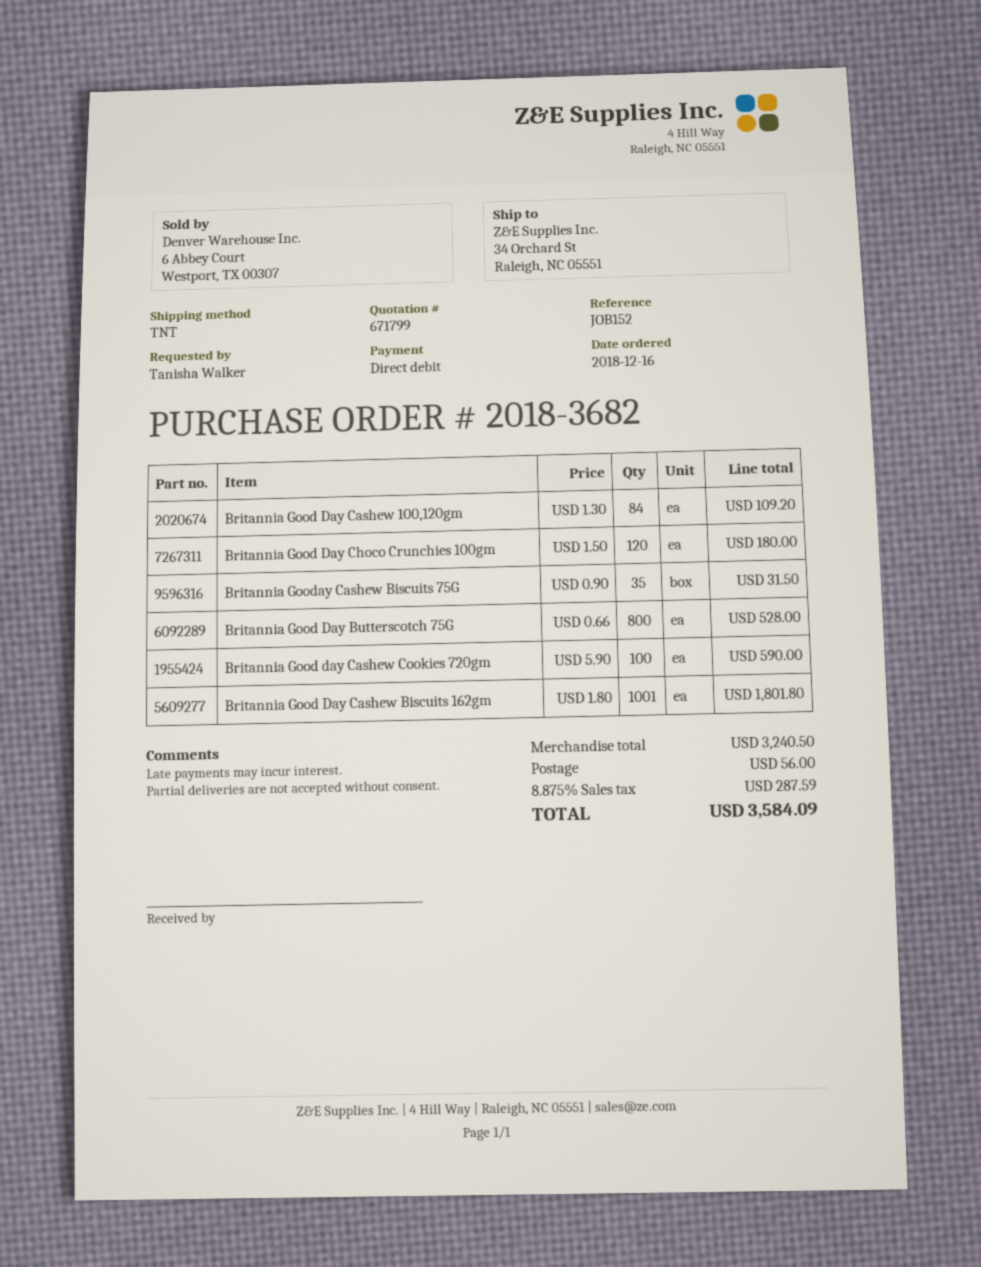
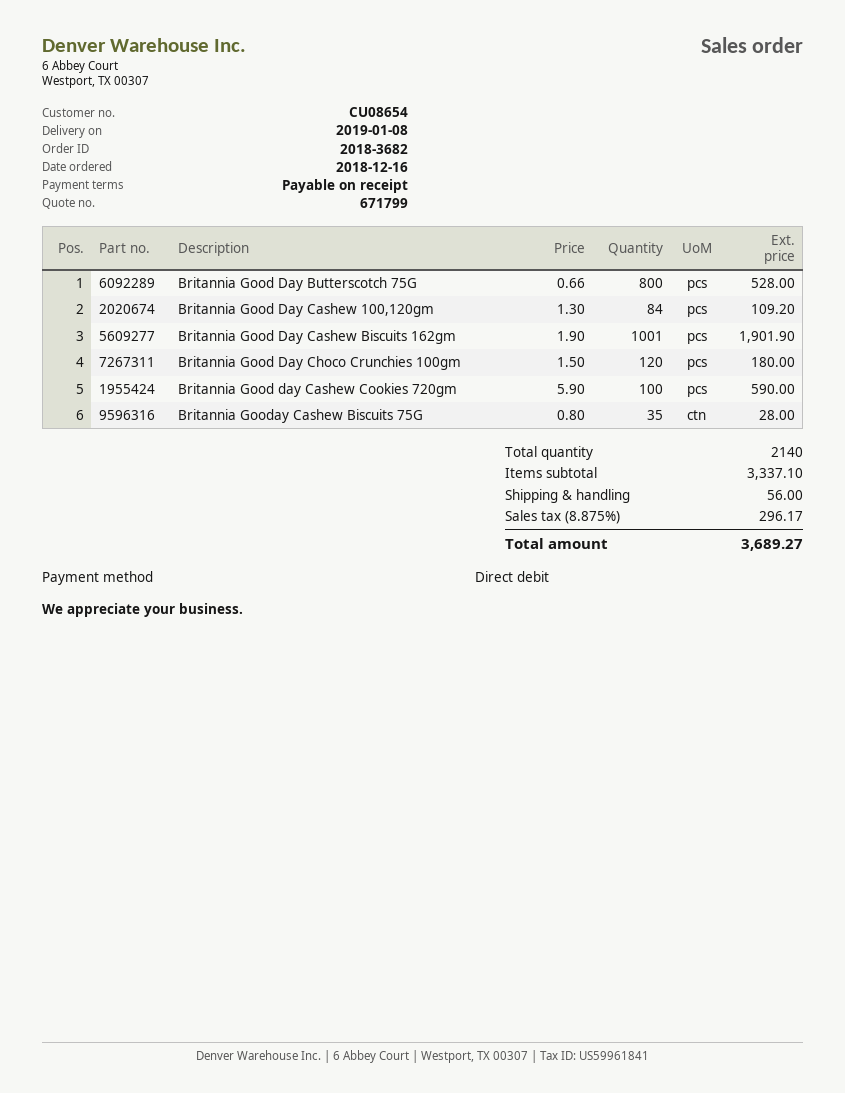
Britannia Gooday Cashew Biscuits 75G: 35 x 0.90 = 31.50 -> 35 x 0.80 = 28.00
Britannia Good Day Cashew Biscuits 162gm: 1001 x 1.80 = 1801.80 -> 1001 x 1.90 = 1901.90
subtotal: 3240.50 -> 3337.10
tax: 8.875% = 287.59 -> 8.875% = 296.17
total: 3584.09 -> 3689.27

